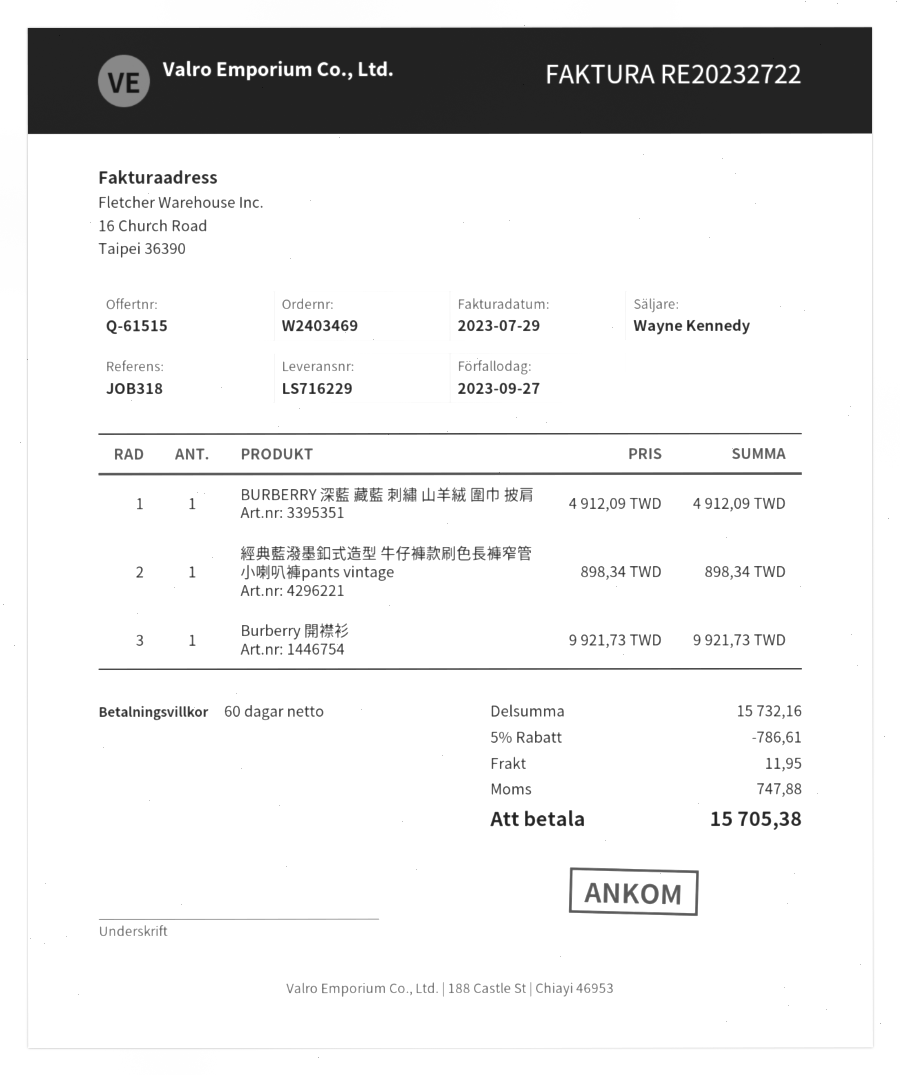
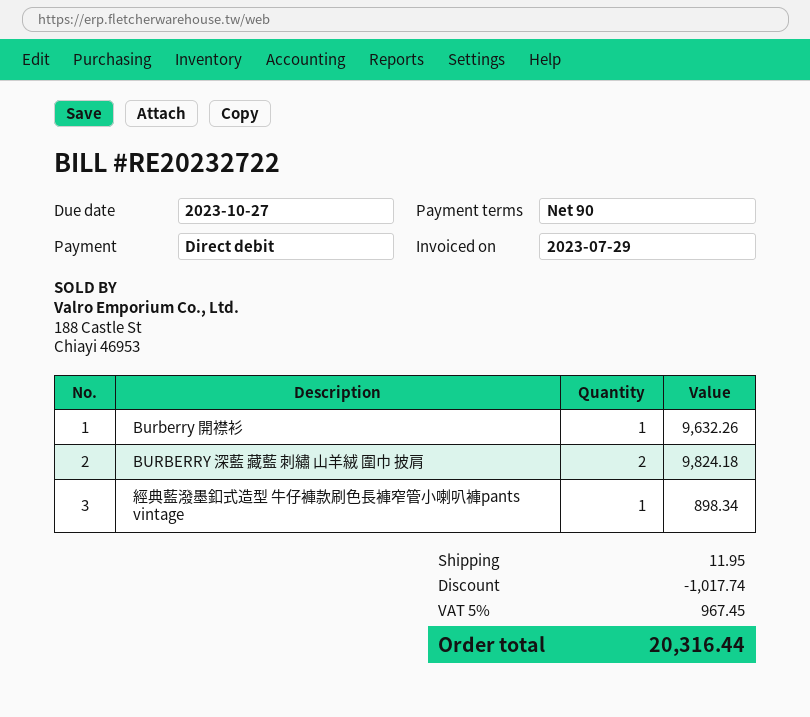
payment terms: 60 days -> 90 days
due date: 2023-09-27 -> 2023-10-27
BURBERRY 深藍 藏藍 刺繡 山羊絨 圍巾 披肩: 1 for 4912.09 -> 2 for 9824.18
Burberry 開襟衫: 1 for 9921.73 -> 1 for 9632.26
discount: 786.61 -> 1017.74
tax: 747.88 -> 967.45
total: 15705.38 -> 20316.44

